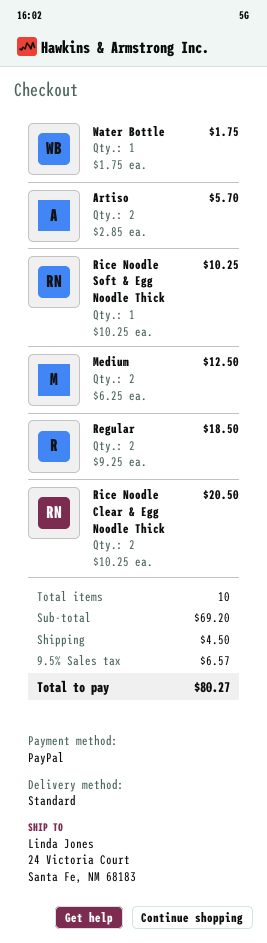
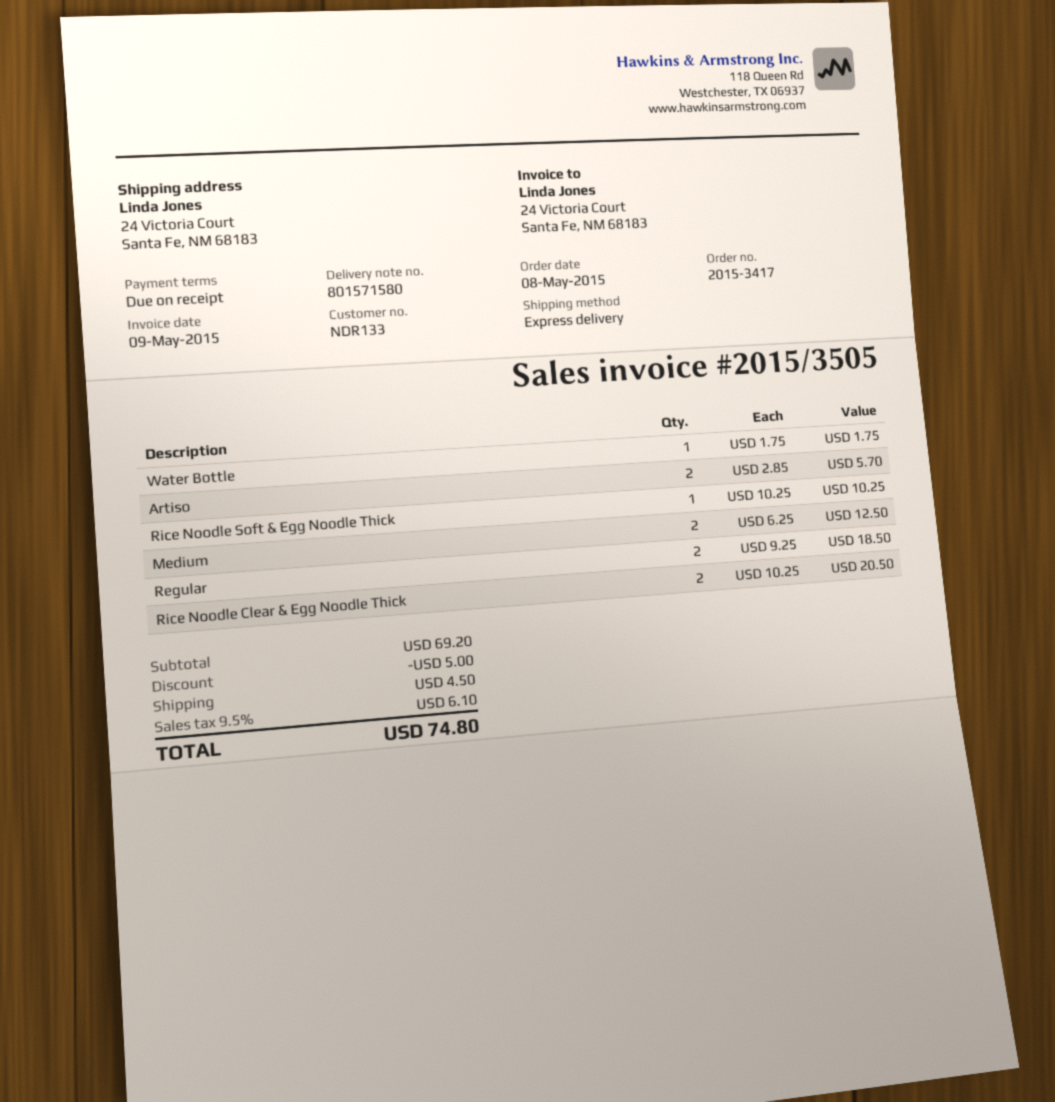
shipping method: standard -> express
discount: none -> 5.00
tax: 9.5% = 6.57 -> 9.5% = 6.10
total: 80.27 -> 74.80

